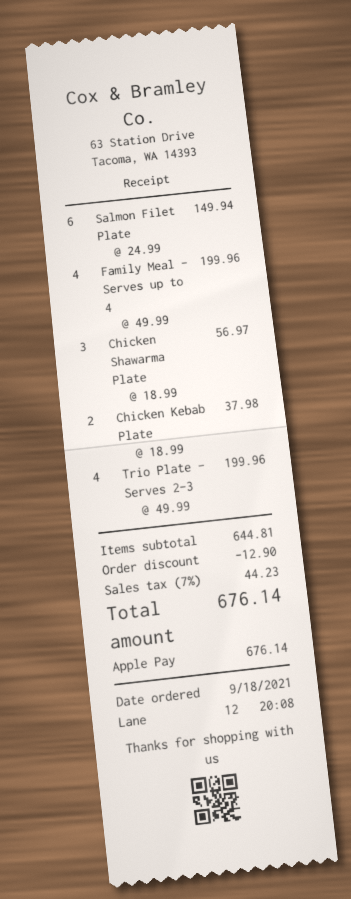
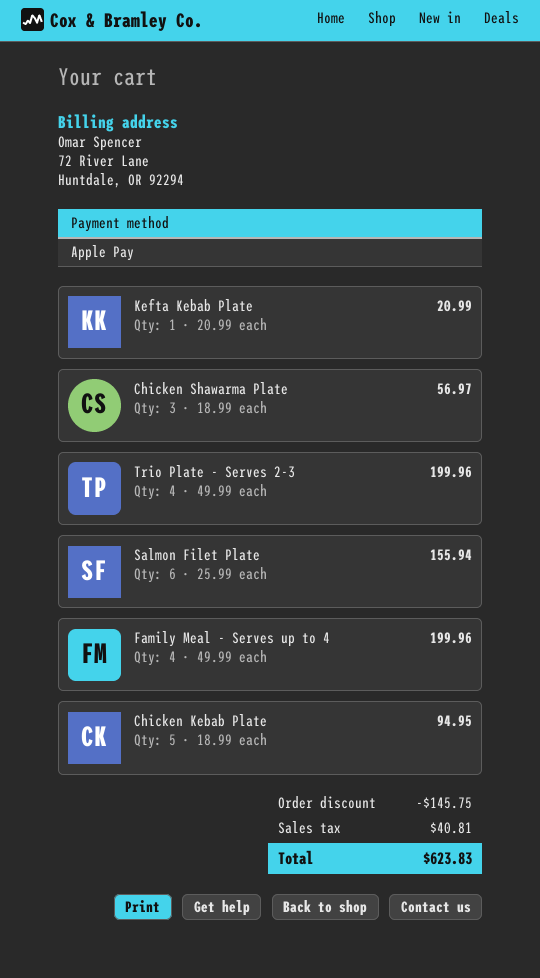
Salmon Filet Plate: 6 x 24.99 = 149.94 -> 6 x 25.99 = 155.94
Chicken Kebab Plate: 2 x 18.99 = 37.98 -> 5 x 18.99 = 94.95
Kefta Kebab Plate: none -> 1 x 20.99 = 20.99
discount: 12.90 -> 145.75
tax: 44.23 -> 40.81
total: 676.14 -> 623.83

